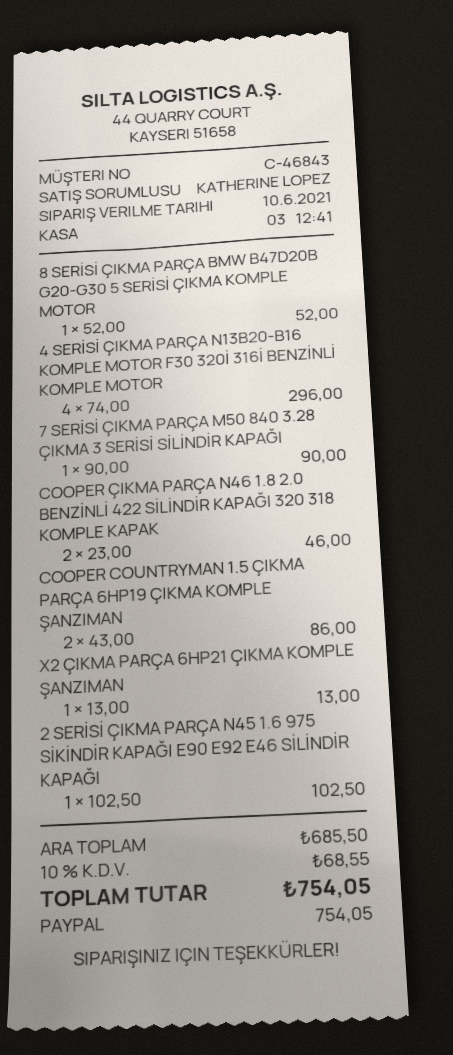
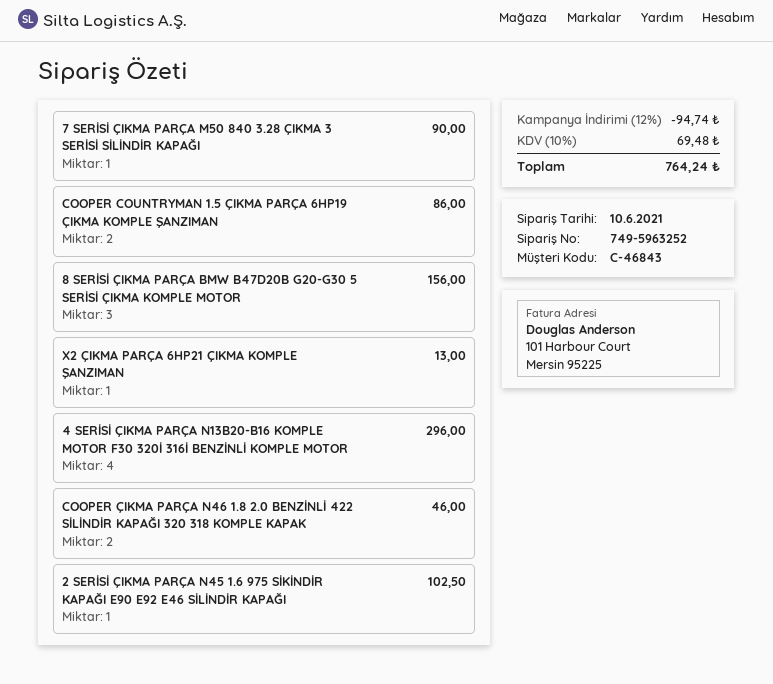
8 SERİSİ ÇIKMA PARÇA BMW B47D20B G20-G30 5 SERİSİ ÇIKMA KOMPLE MOTOR: 1 for 52.00 -> 3 for 156.00
discount: none -> 12% = 94.74
tax: 10% = 68.55 -> 10% = 69.48
total: 754.05 -> 764.24

